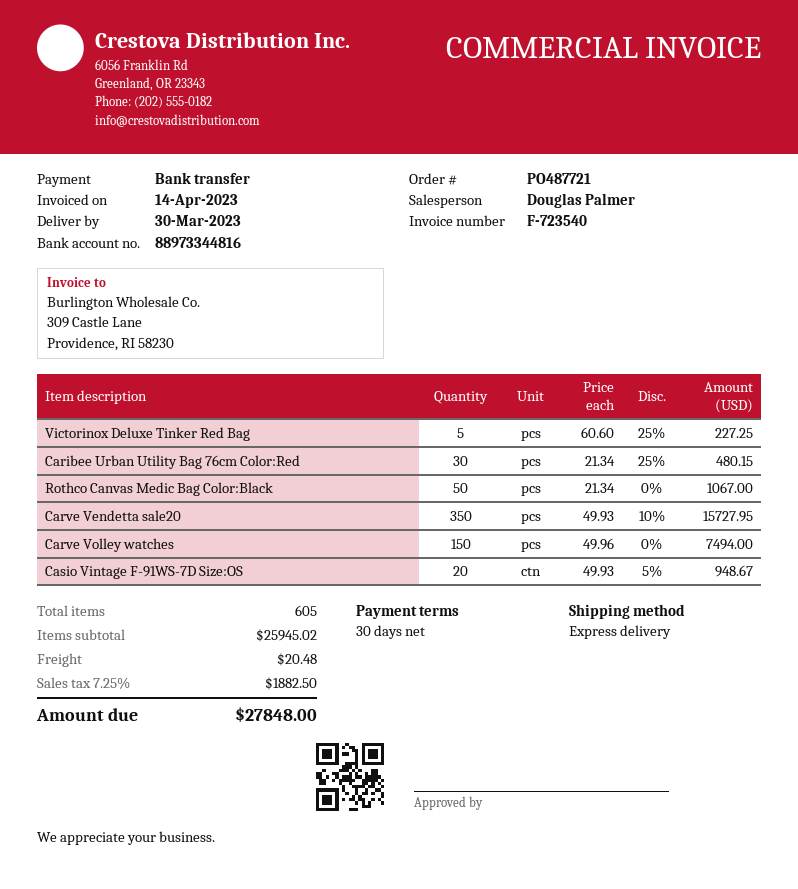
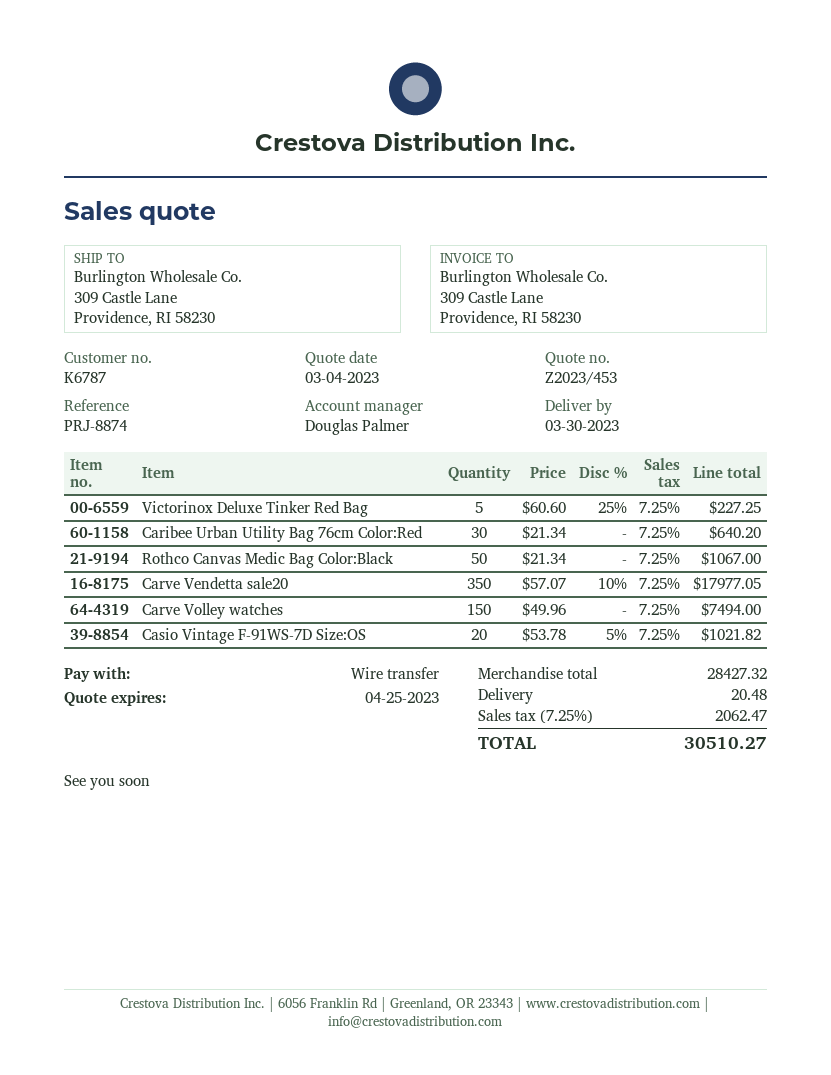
Caribee Urban Utility Bag 76cm Color:Red: 30 x 21.34 - 25% = 480.15 -> 30 x 21.34 = 640.20
Carve Vendetta sale20: 350 x 49.93 - 10% = 15727.95 -> 350 x 57.07 - 10% = 17977.05
Casio Vintage F-91WS-7D Size:OS: 20 x 49.93 - 5% = 948.67 -> 20 x 53.78 - 5% = 1021.82
subtotal: 25945.02 -> 28427.32
tax: 7.25% = 1882.50 -> 7.25% = 2062.47
total: 27848.00 -> 30510.27

